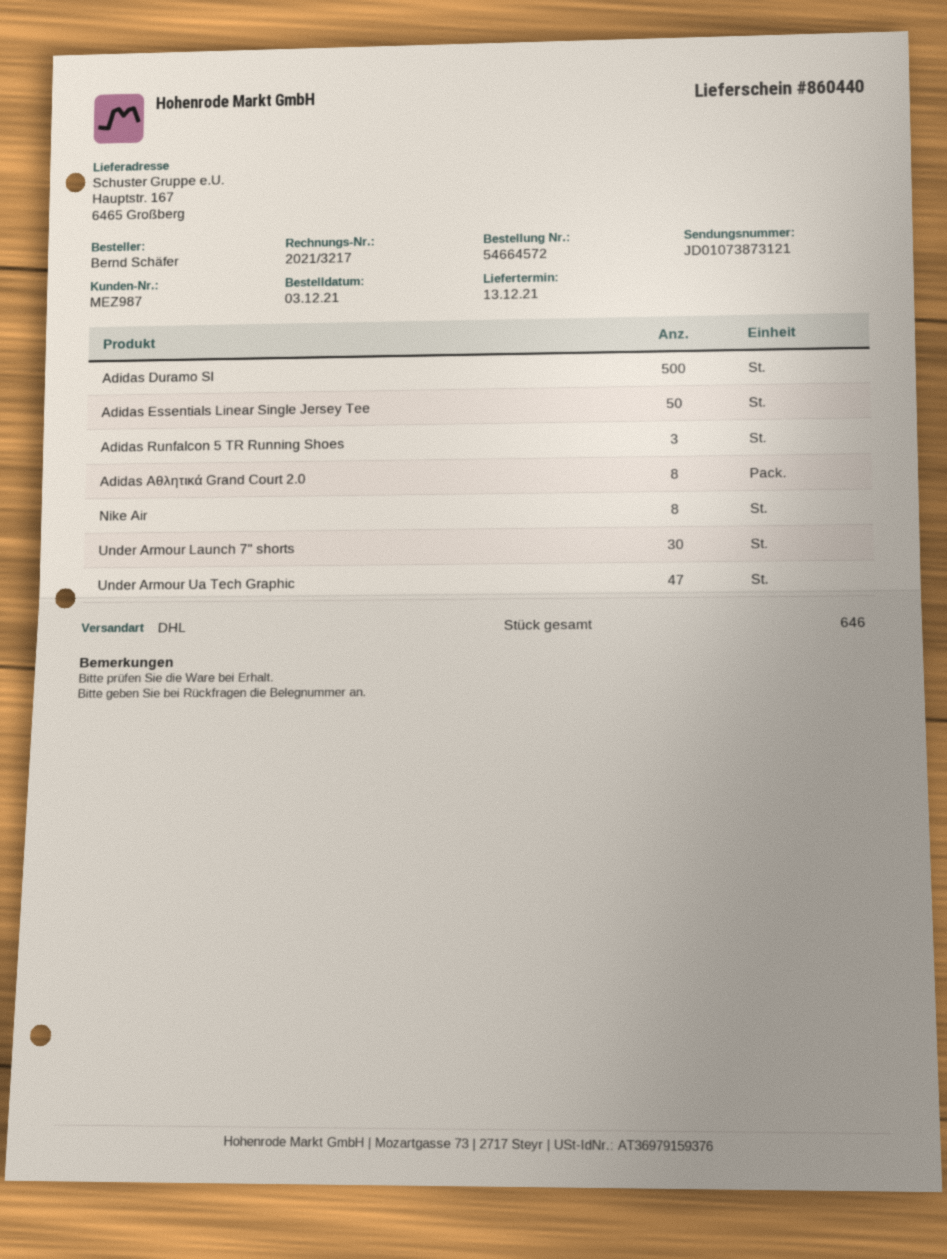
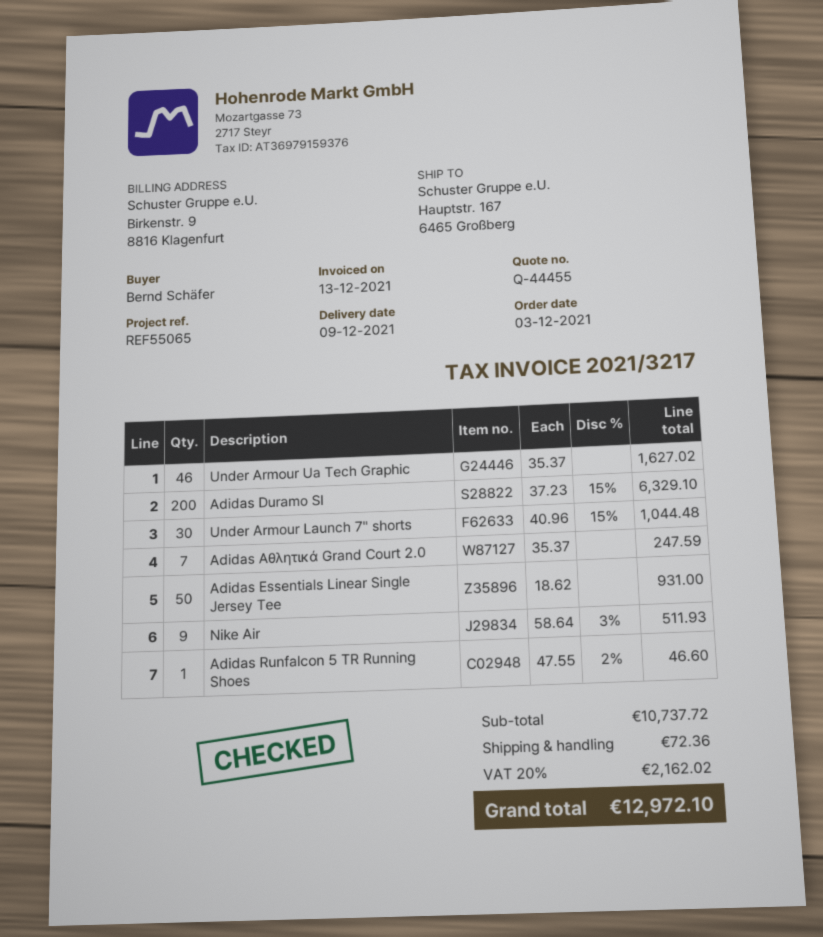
delivery date: 2021-12-13 -> 2021-12-09
Adidas Duramo Sl: 500 -> 200
Adidas Runfalcon 5 TR Running Shoes: 3 -> 1
Adidas Αθλητικά Grand Court 2.0: 8 -> 7
Nike Air: 8 -> 9
Under Armour Ua Tech Graphic: 47 -> 46

